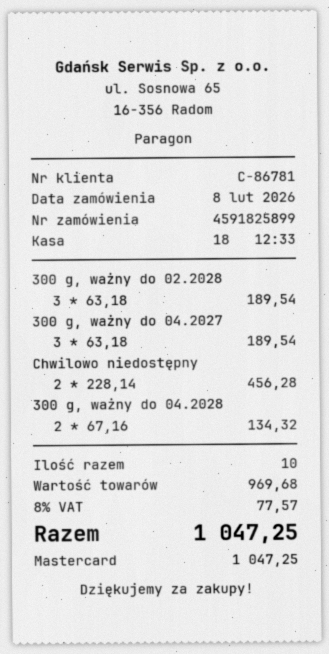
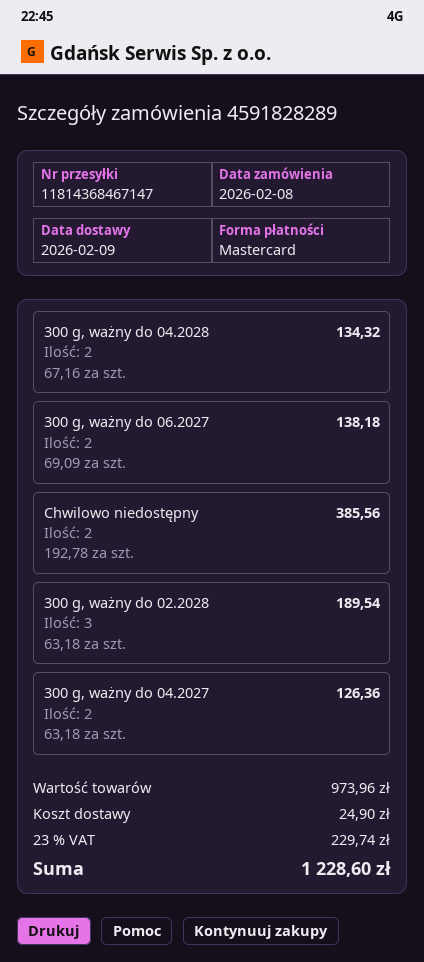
order number: 4591825899 -> 4591828289
300 g, ważny do 04.2027: 3 x 63.18 = 189.54 -> 2 x 63.18 = 126.36
Chwilowo niedostępny: 2 x 228.14 = 456.28 -> 2 x 192.78 = 385.56
300 g, ważny do 06.2027: none -> 2 x 69.09 = 138.18
subtotal: 969.68 -> 973.96
shipping: none -> 24.90
tax: 8% = 77.57 -> 23% = 229.74
total: 1047.25 -> 1228.60

